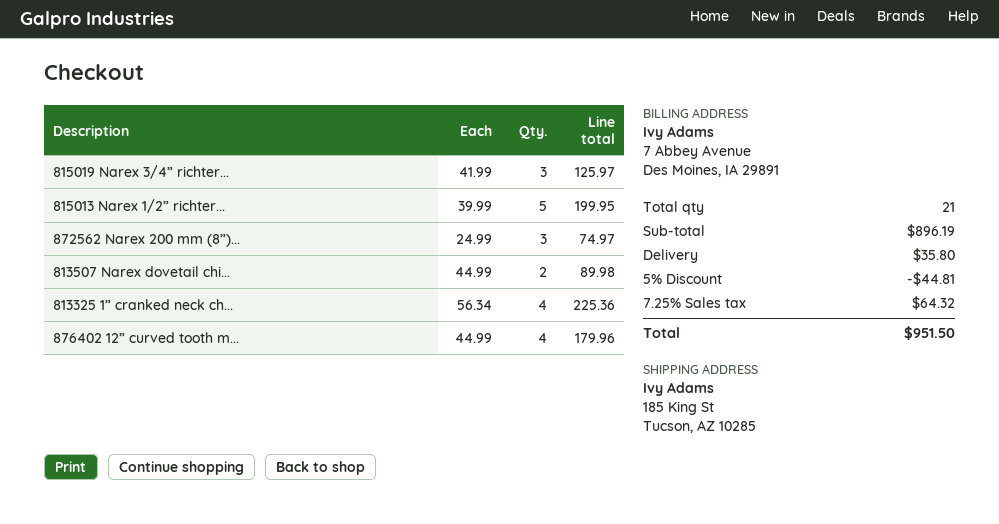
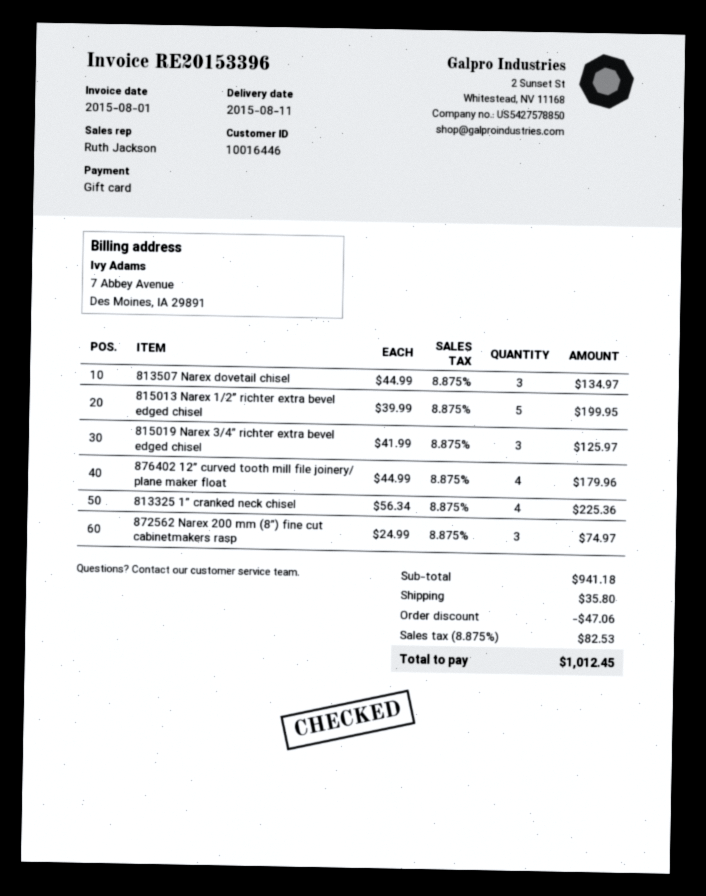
813507 Narex dovetail chi...: 2 x 44.99 = 89.98 -> 3 x 44.99 = 134.97
subtotal: 896.19 -> 941.18
discount: 44.81 -> 47.06
tax: 7.25% = 64.32 -> 8.875% = 82.53
total: 951.50 -> 1012.45

